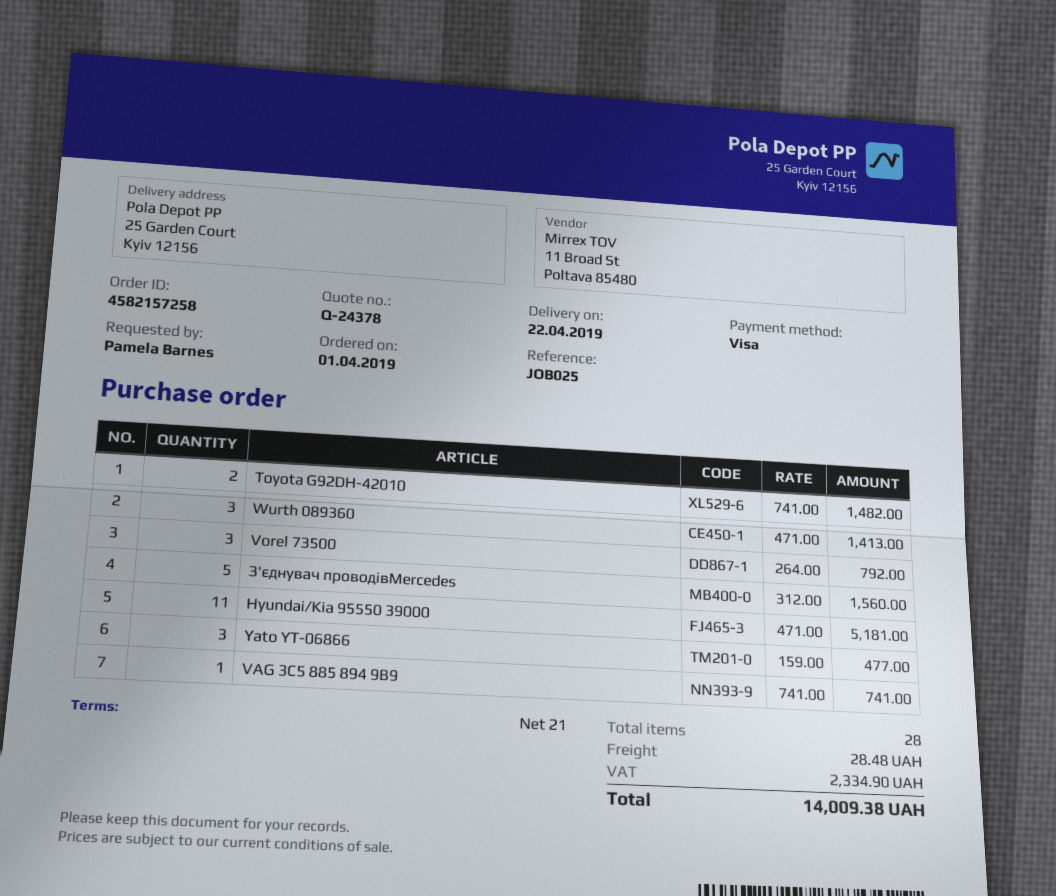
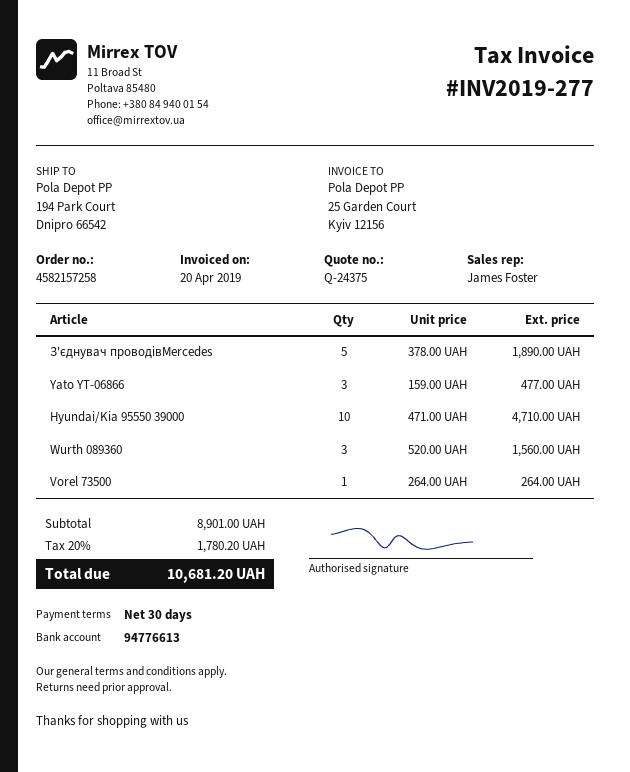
quote number: Q-24378 -> Q-24375
payment terms: 21 days -> 30 days
ship to: 25 Garden Court, Kyiv 12156 -> 194 Park Court, Dnipro 66542
Toyota G92DH-42010: 2 x 741.00 = 1482.00 -> none
Wurth 089360: 3 x 471.00 = 1413.00 -> 3 x 520.00 = 1560.00
Vorel 73500: 3 x 264.00 = 792.00 -> 1 x 264.00 = 264.00
З'єднувач проводівMercedes: 5 x 312.00 = 1560.00 -> 5 x 378.00 = 1890.00
Hyundai/Kia 95550 39000: 11 x 471.00 = 5181.00 -> 10 x 471.00 = 4710.00
VAG 3C5 885 894 9B9: 1 x 741.00 = 741.00 -> none
shipping: 28.48 -> none
tax: 2334.90 -> 1780.20
total: 14009.38 -> 10681.20

